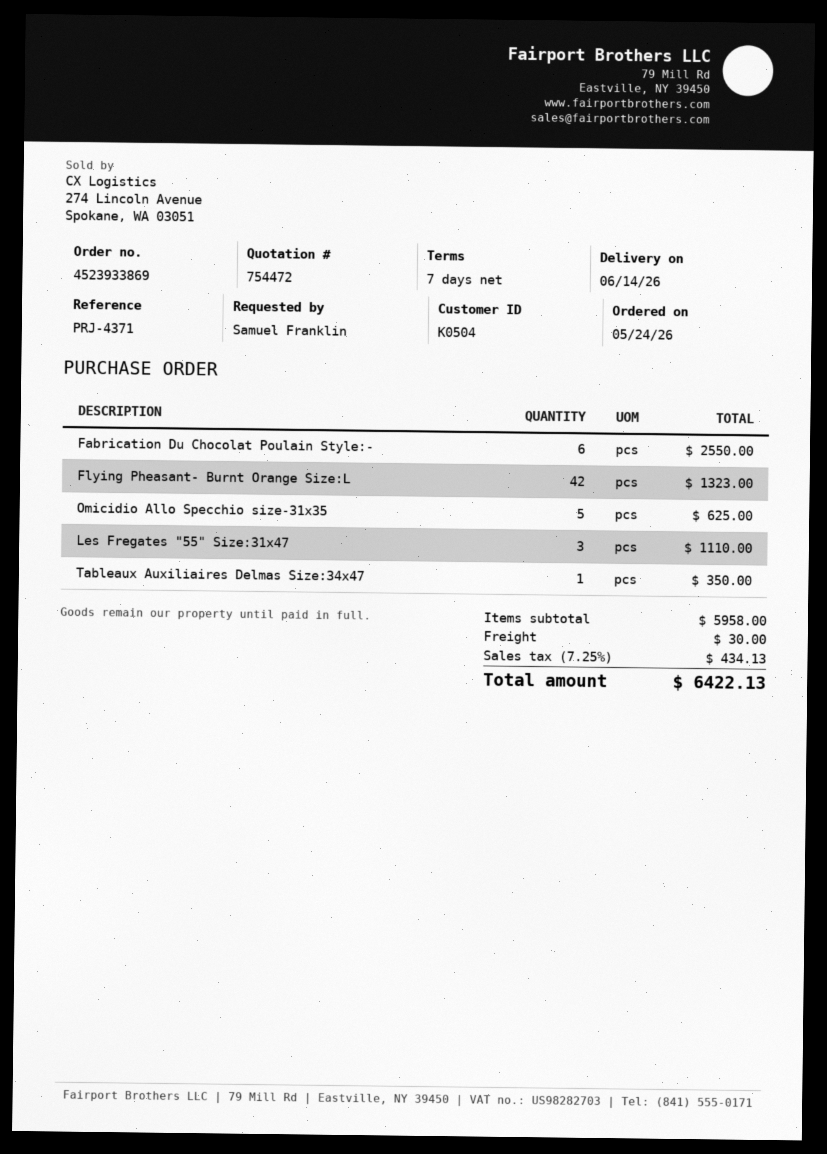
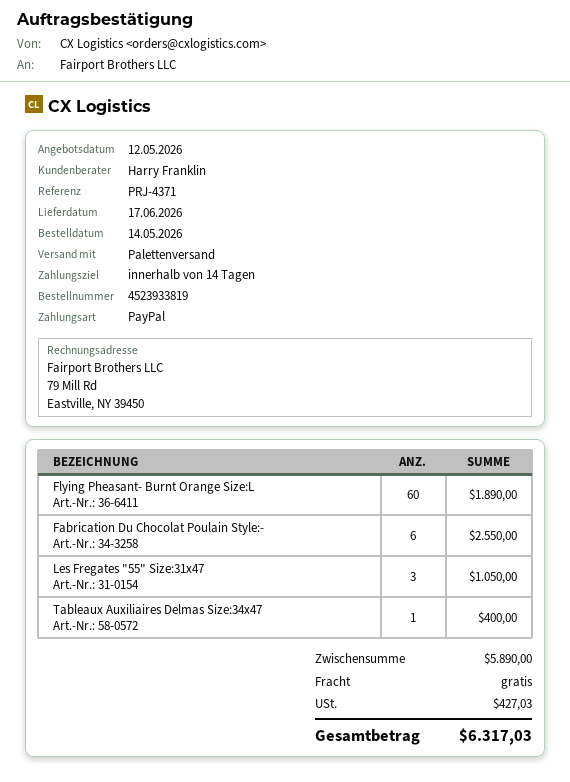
order number: 4523933869 -> 4523933819
order date: 2026-05-24 -> 2026-05-14
delivery date: 2026-06-14 -> 2026-06-17
payment terms: 7 days -> 14 days
Flying Pheasant- Burnt Orange Size:L: 42 for 1323.00 -> 60 for 1890.00
Omicidio Allo Specchio size-31x35: 5 for 625.00 -> none
Les Fregates "55" Size:31x47: 3 for 1110.00 -> 3 for 1050.00
Tableaux Auxiliaires Delmas Size:34x47: 1 for 350.00 -> 1 for 400.00
subtotal: 5958.00 -> 5890.00
shipping: 30.00 -> 0.00
tax: 434.13 -> 427.03
total: 6422.13 -> 6317.03

